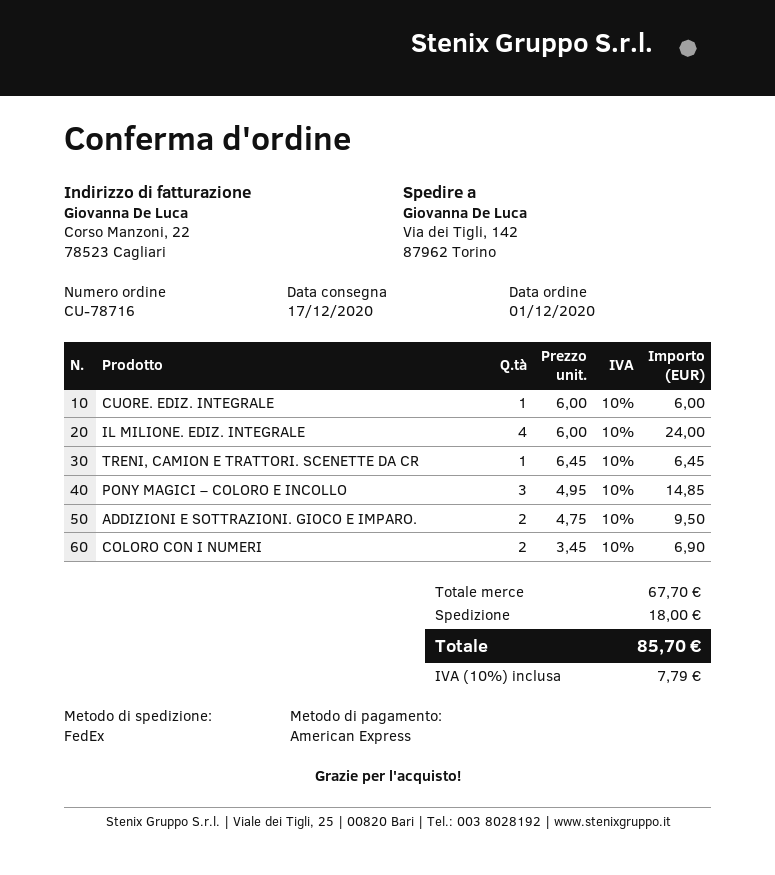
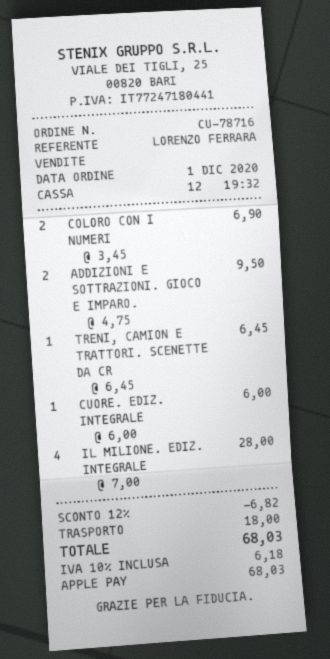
payment method: American Express -> Apple Pay
IL MILIONE. EDIZ. INTEGRALE: 4 x 6.00 = 24.00 -> 4 x 7.00 = 28.00
PONY MAGICI – COLORO E INCOLLO: 3 x 4.95 = 14.85 -> none
discount: none -> 12% = 6.82
tax: 10% = 7.79 -> 10% = 6.18
total: 85.70 -> 68.03

